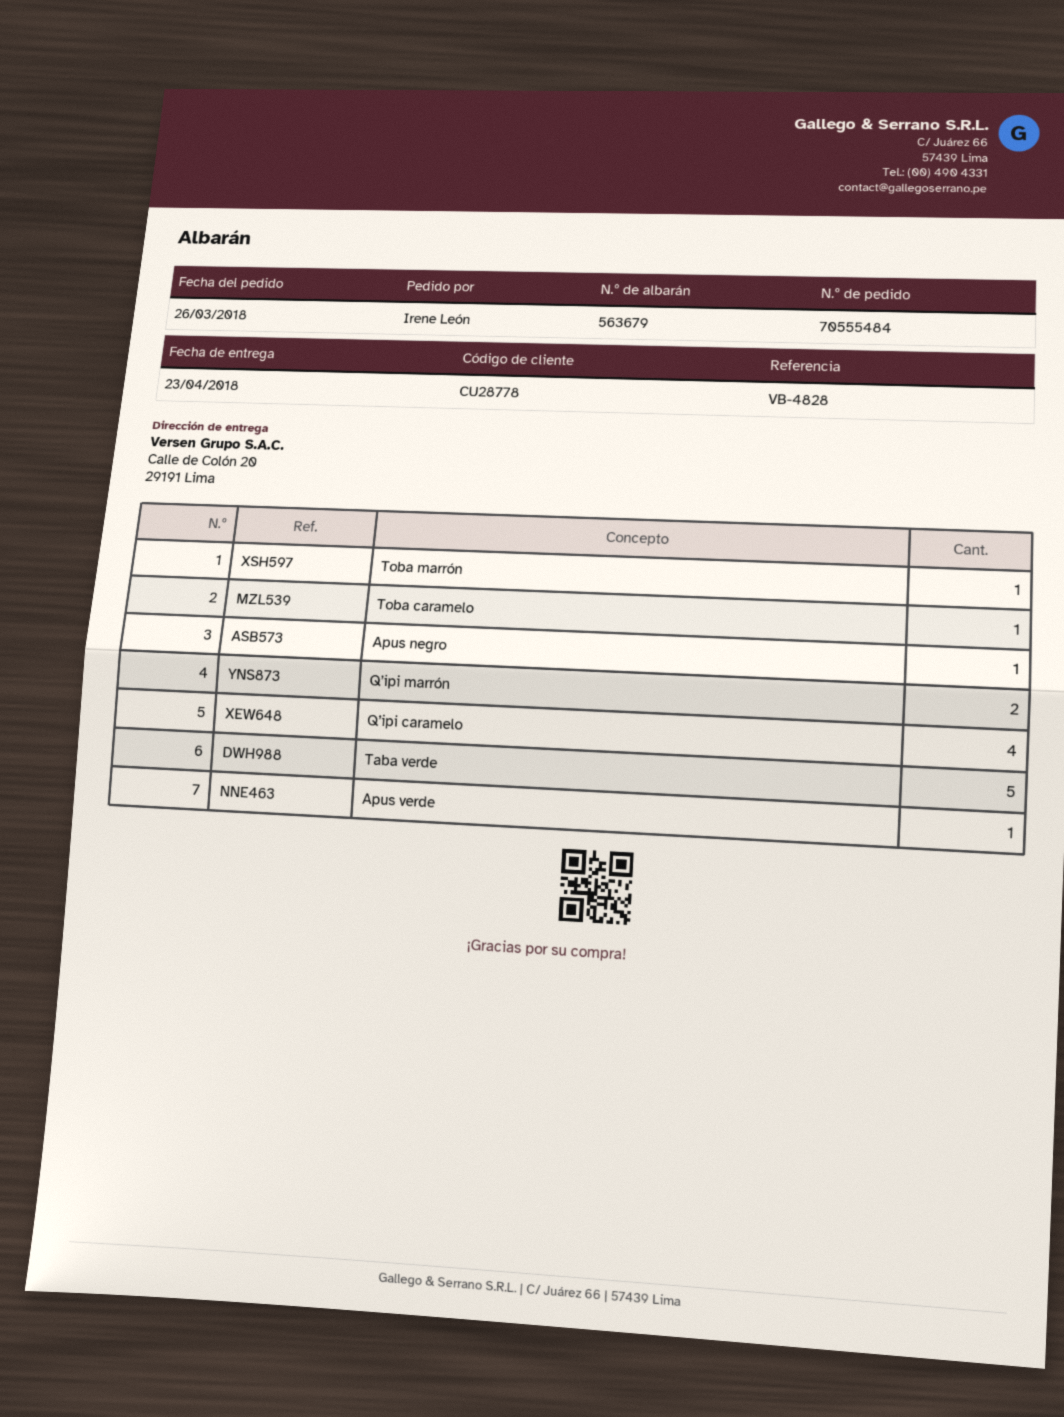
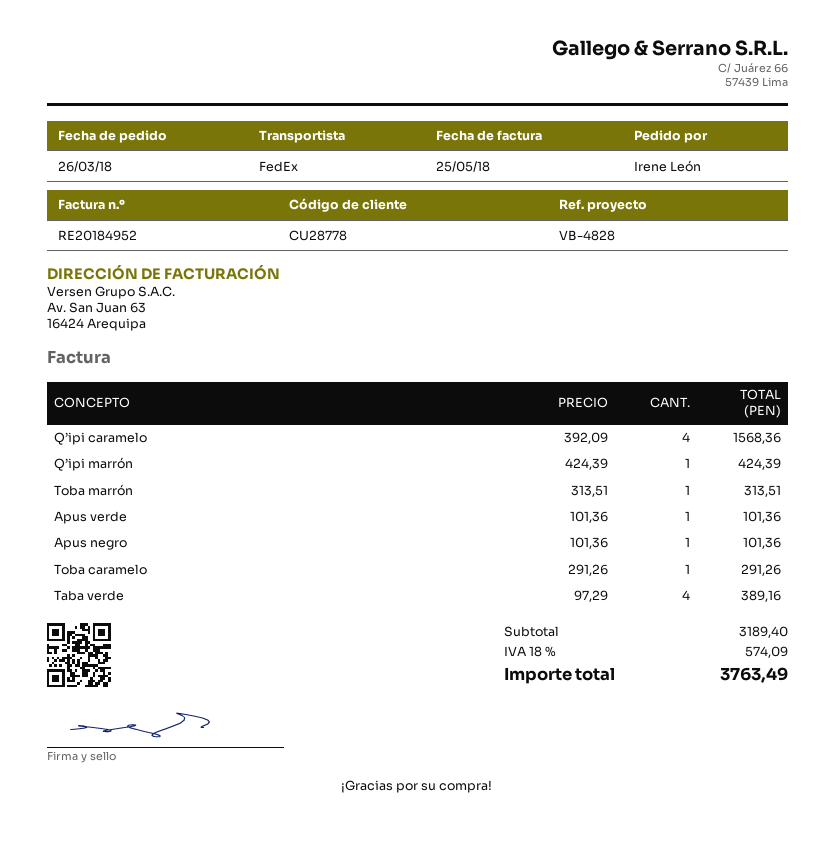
Q’ipi marrón: 2 -> 1
Taba verde: 5 -> 4

